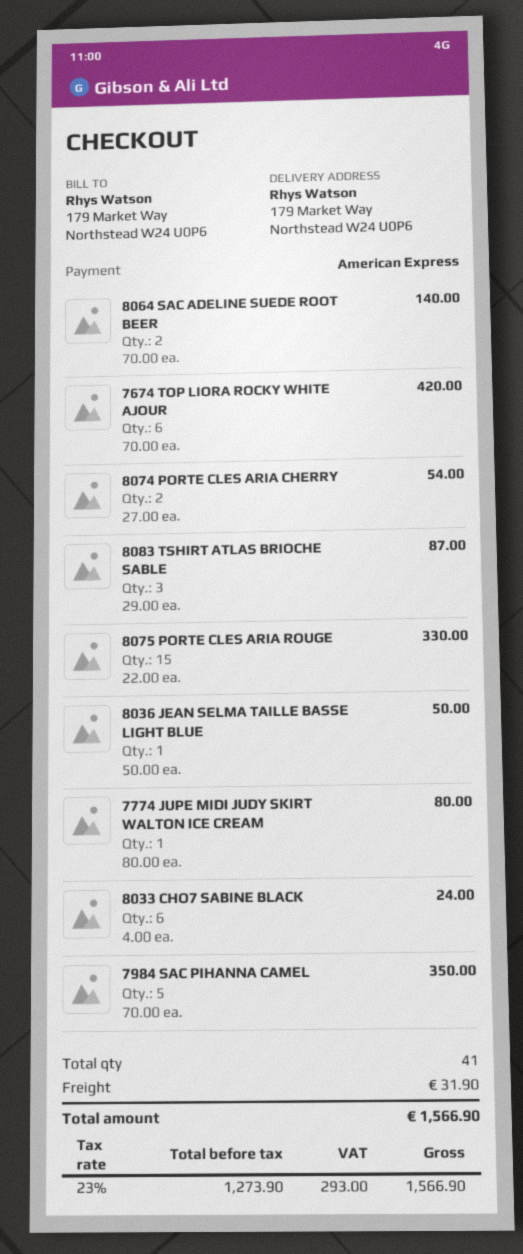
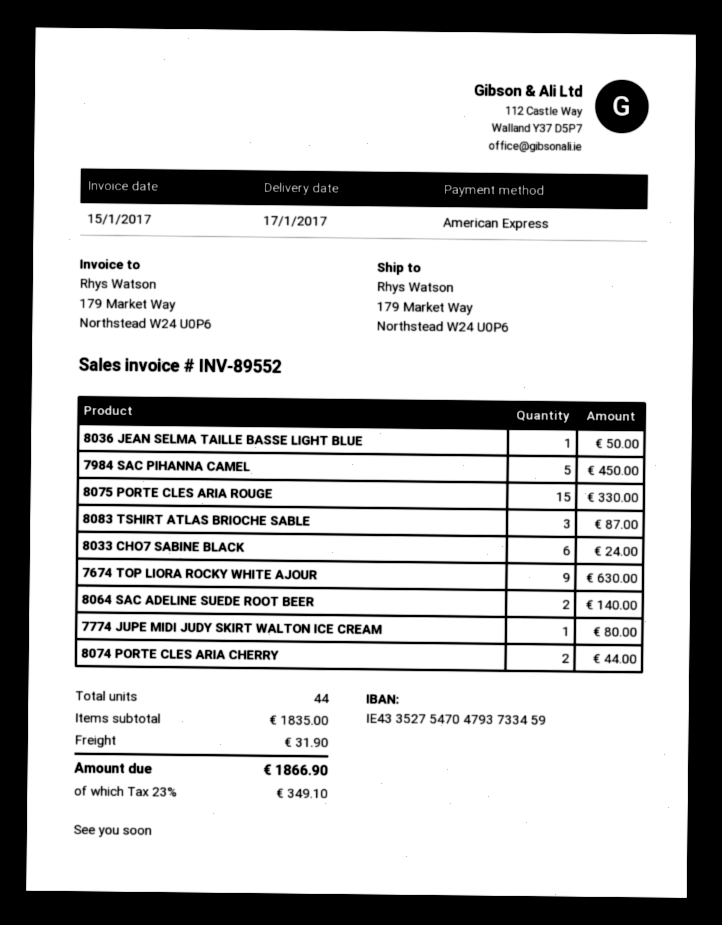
7674 TOP LIORA ROCKY WHITE AJOUR: 6 for 420.00 -> 9 for 630.00
8074 PORTE CLES ARIA CHERRY: 2 for 54.00 -> 2 for 44.00
7984 SAC PIHANNA CAMEL: 5 for 350.00 -> 5 for 450.00
total quantity: 41 -> 44
tax: 23% = 293.00 -> 23% = 349.10
total: 1566.90 -> 1866.90

